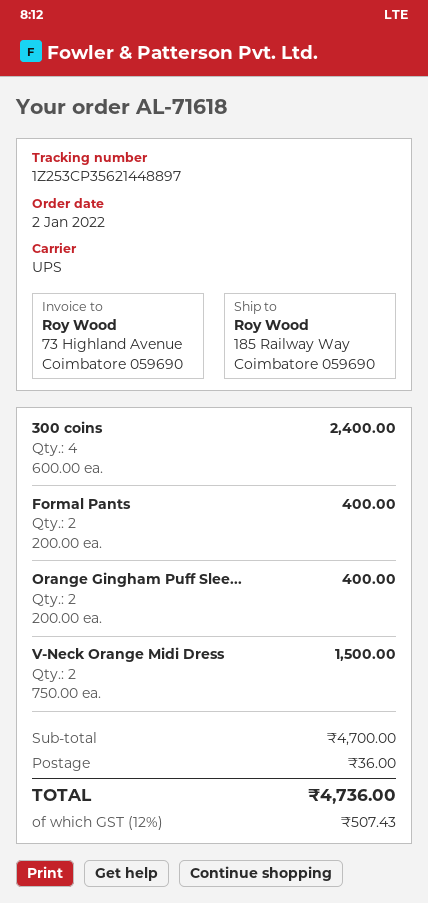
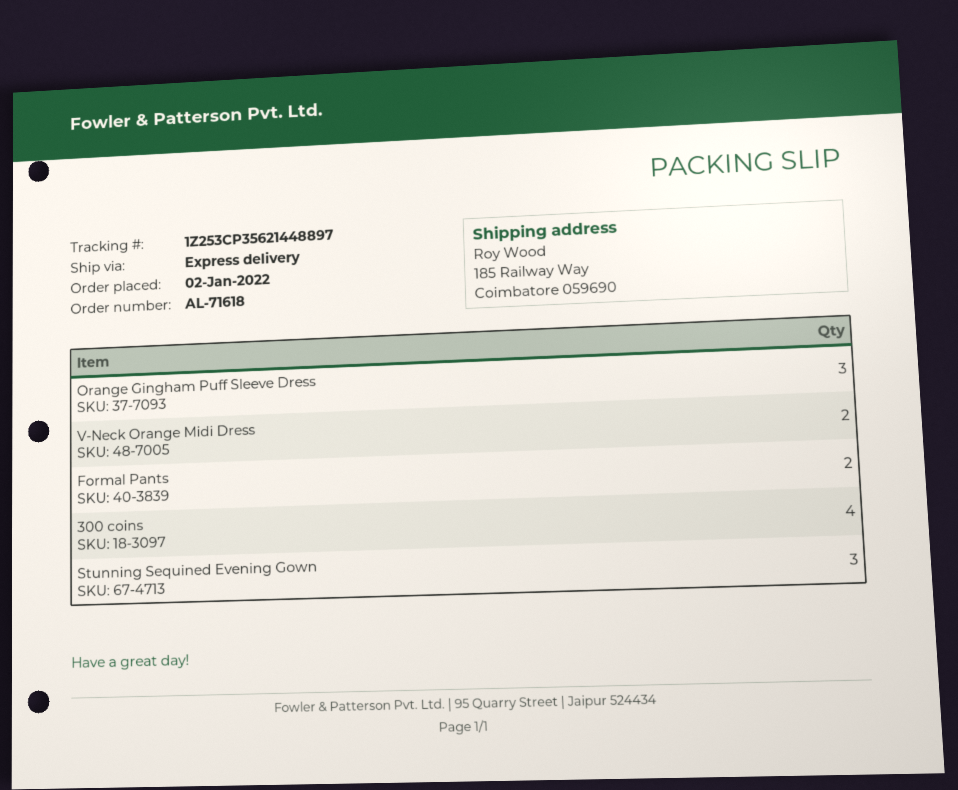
shipping method: UPS -> express
Orange Gingham Puff Slee...: 2 -> 3
Stunning Sequined Evening Gown: none -> 3

